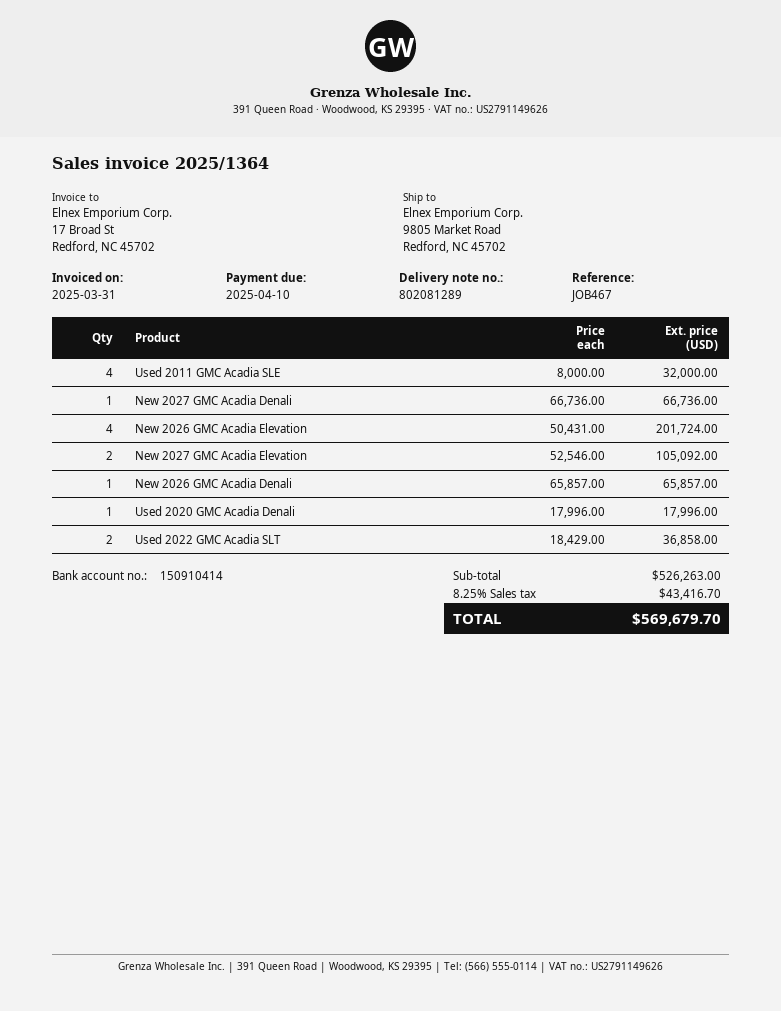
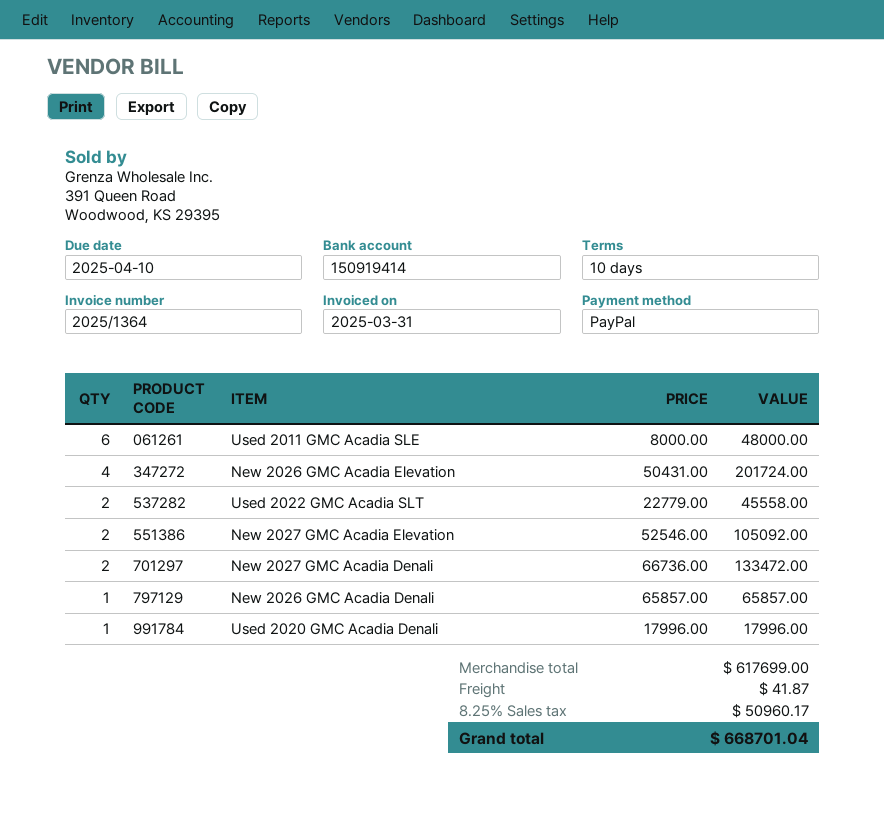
bank account: 150910414 -> 150919414
Used 2011 GMC Acadia SLE: 4 x 8000.00 = 32000.00 -> 6 x 8000.00 = 48000.00
New 2027 GMC Acadia Denali: 1 x 66736.00 = 66736.00 -> 2 x 66736.00 = 133472.00
Used 2022 GMC Acadia SLT: 2 x 18429.00 = 36858.00 -> 2 x 22779.00 = 45558.00
subtotal: 526263.00 -> 617699.00
shipping: none -> 41.87
tax: 8.25% = 43416.70 -> 8.25% = 50960.17
total: 569679.70 -> 668701.04

